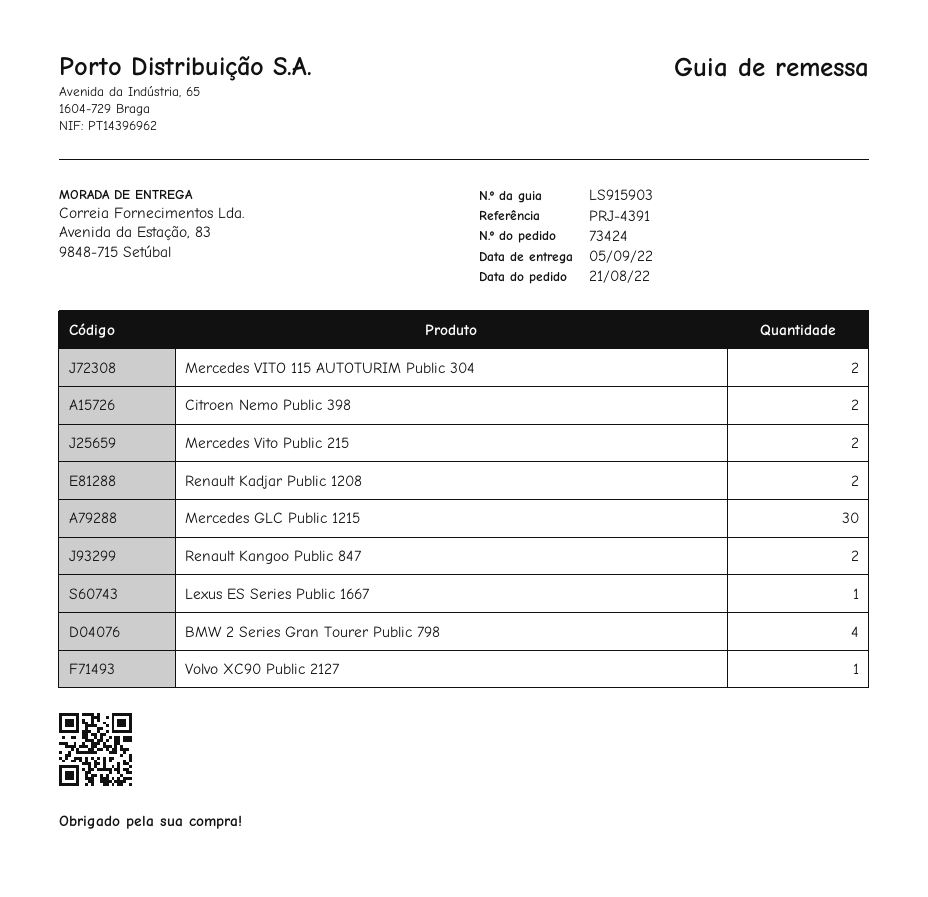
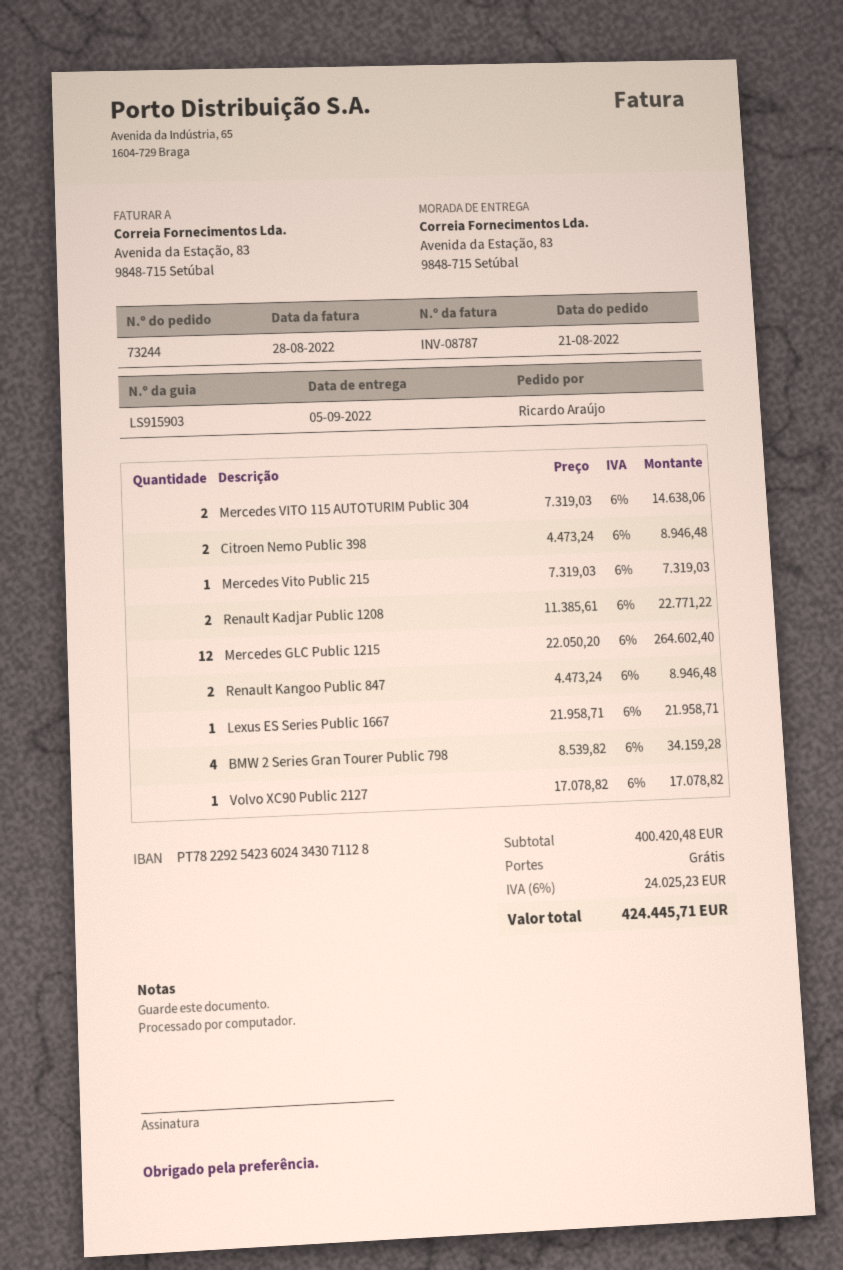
order number: 73424 -> 73244
Mercedes Vito Public 215: 2 -> 1
Mercedes GLC Public 1215: 30 -> 12

